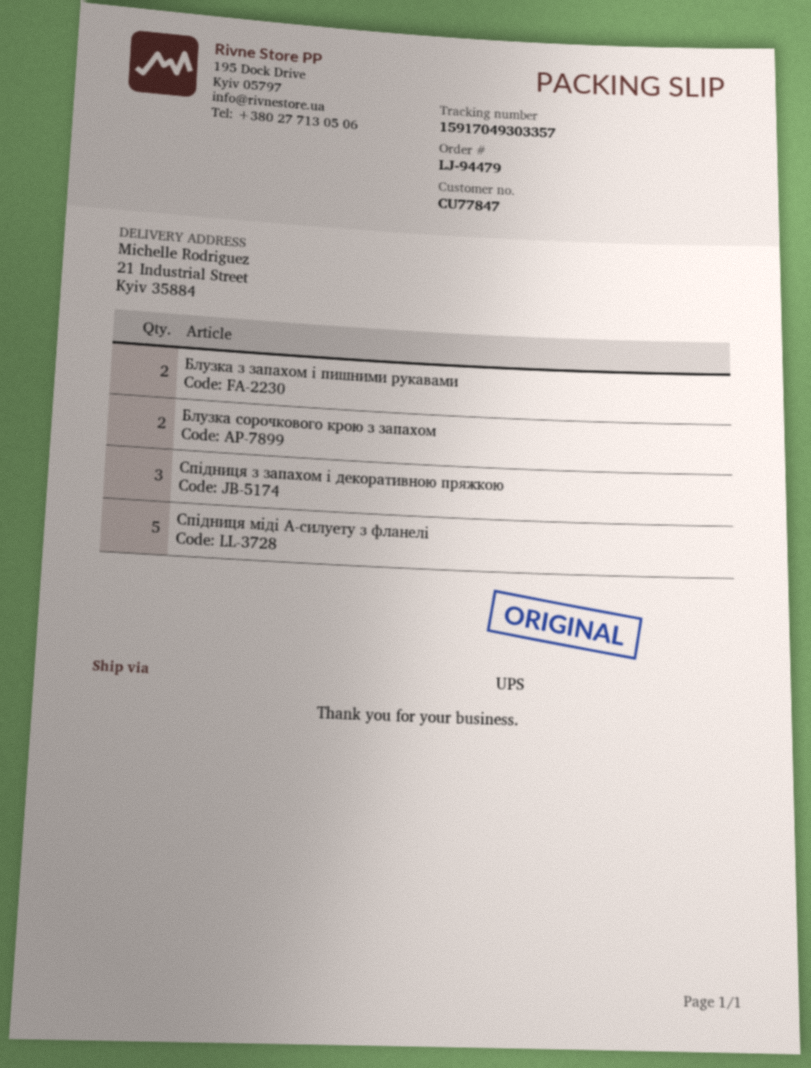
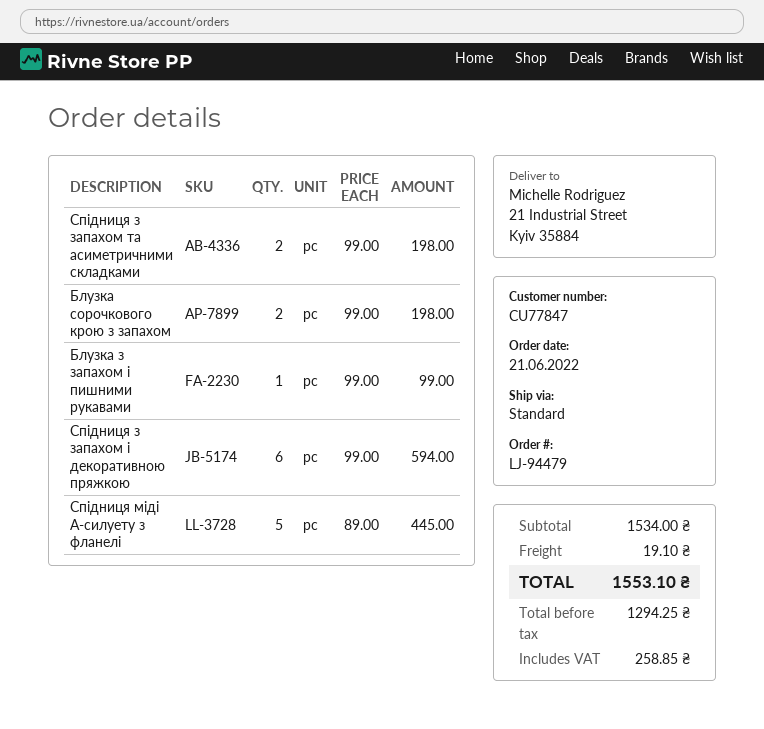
shipping method: UPS -> standard
Блузка з запахом і пишними рукавами: 2 -> 1
Спідниця з запахом і декоративною пряжкою: 3 -> 6
Спідниця з запахом та асиметричними складками: none -> 2

